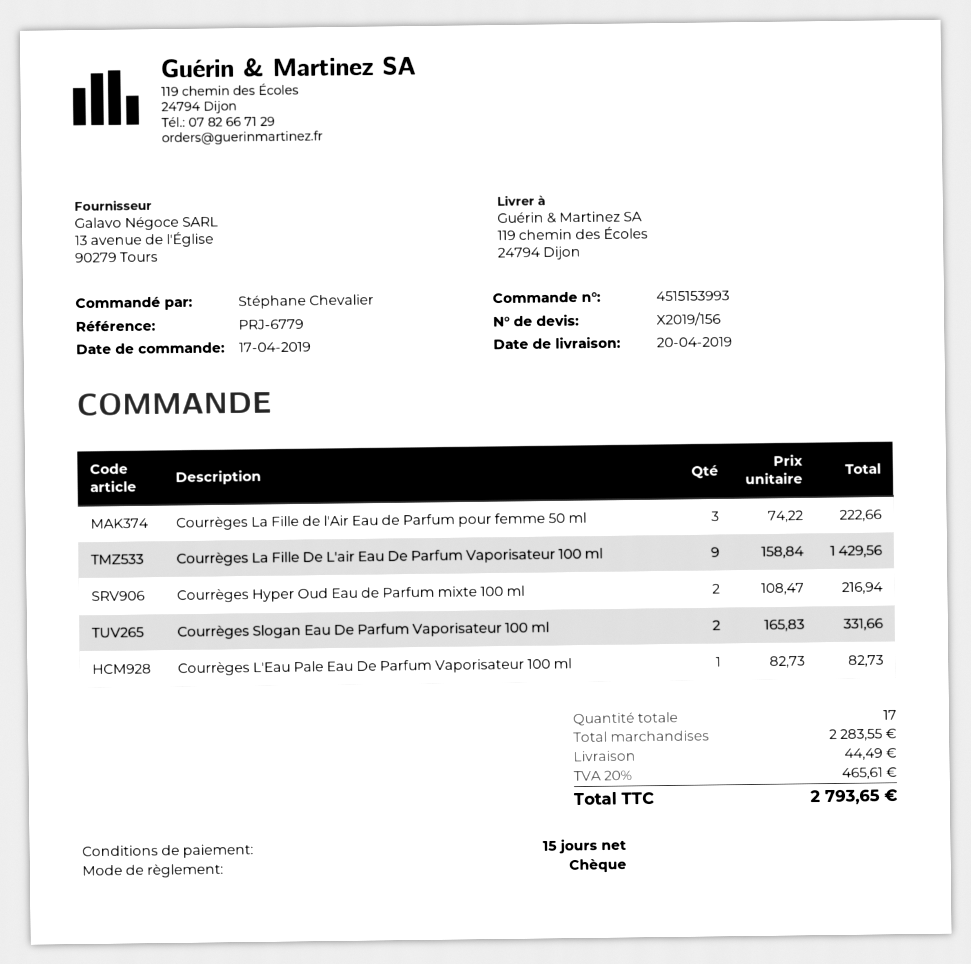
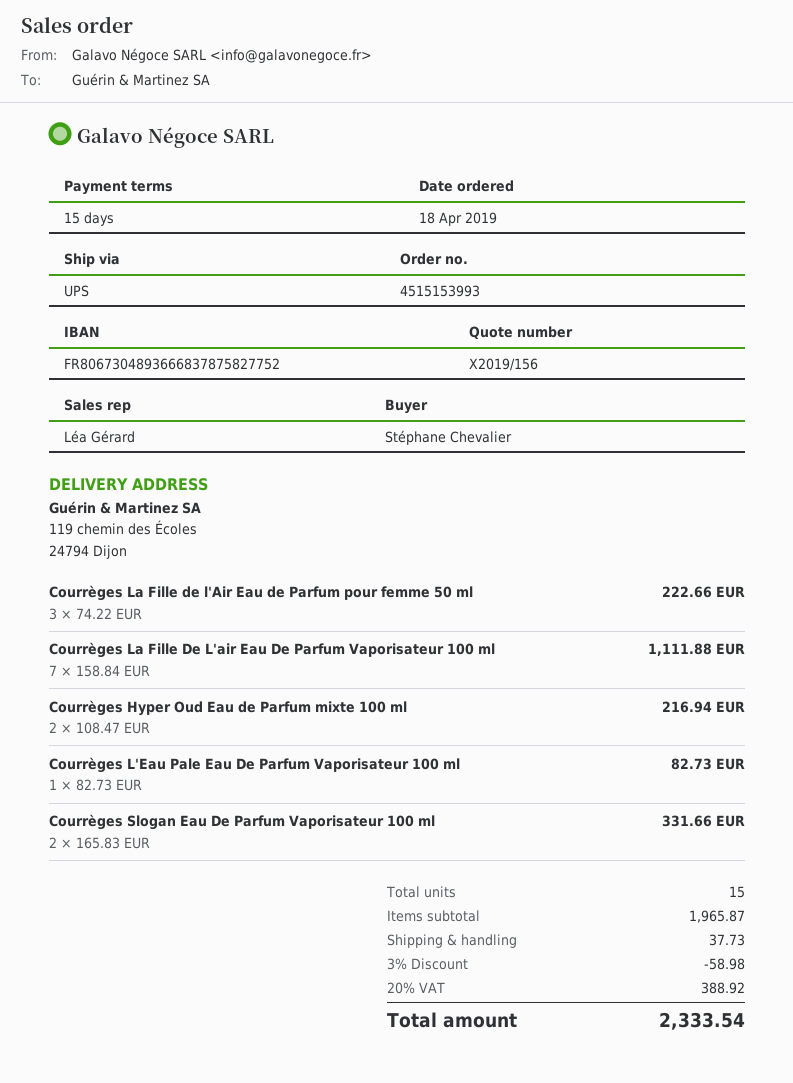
order date: 2019-04-17 -> 2019-04-18
Courrèges La Fille De L'air Eau De Parfum Vaporisateur 100 ml: 9 x 158.84 = 1429.56 -> 7 x 158.84 = 1111.88
total quantity: 17 -> 15
subtotal: 2283.55 -> 1965.87
discount: none -> 3% = 58.98
shipping: 44.49 -> 37.73
tax: 20% = 465.61 -> 20% = 388.92
total: 2793.65 -> 2333.54

